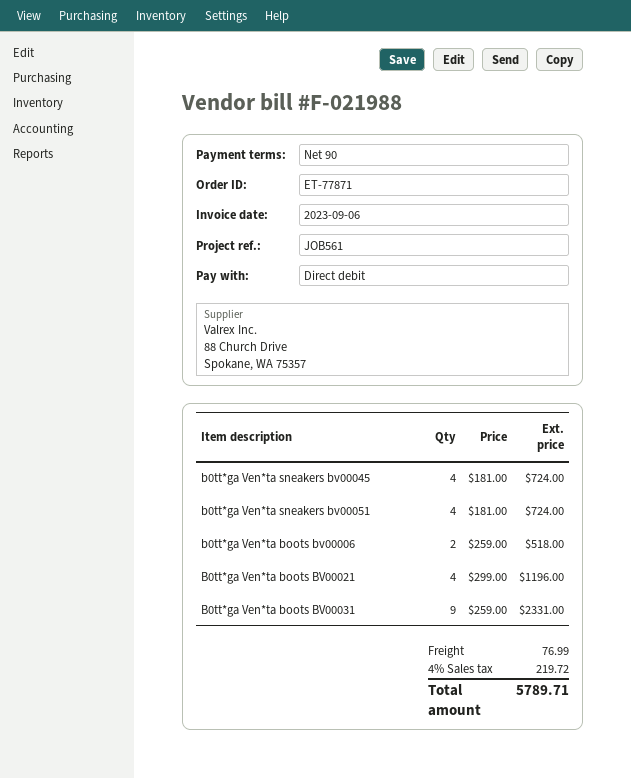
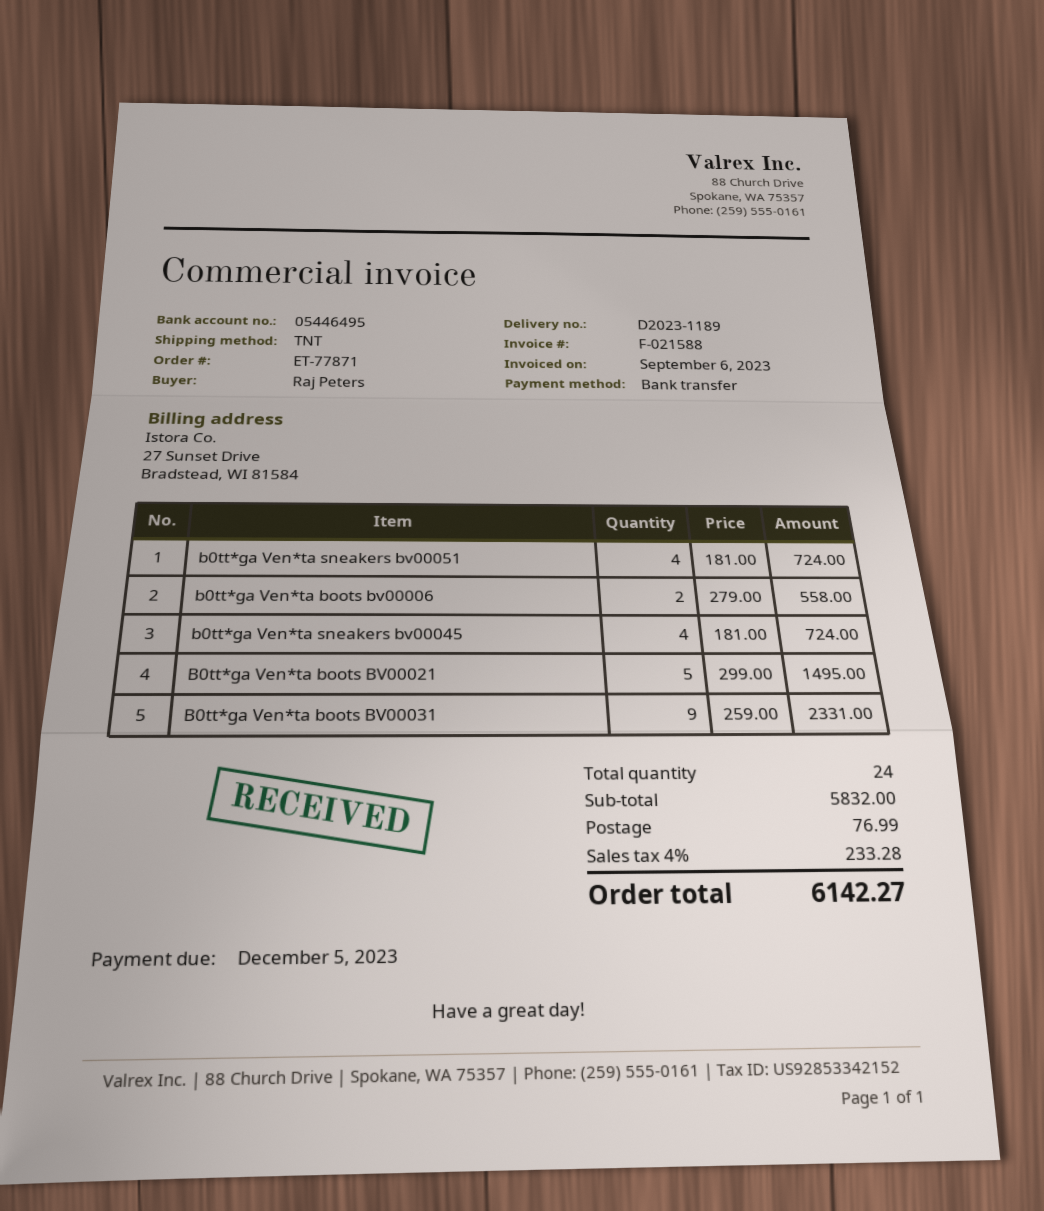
invoice number: F-021988 -> F-021588
payment method: direct debit -> bank transfer
b0tt*ga Ven*ta boots bv00006: 2 x 259.00 = 518.00 -> 2 x 279.00 = 558.00
B0tt*ga Ven*ta boots BV00021: 4 x 299.00 = 1196.00 -> 5 x 299.00 = 1495.00
tax: 4% = 219.72 -> 4% = 233.28
total: 5789.71 -> 6142.27

